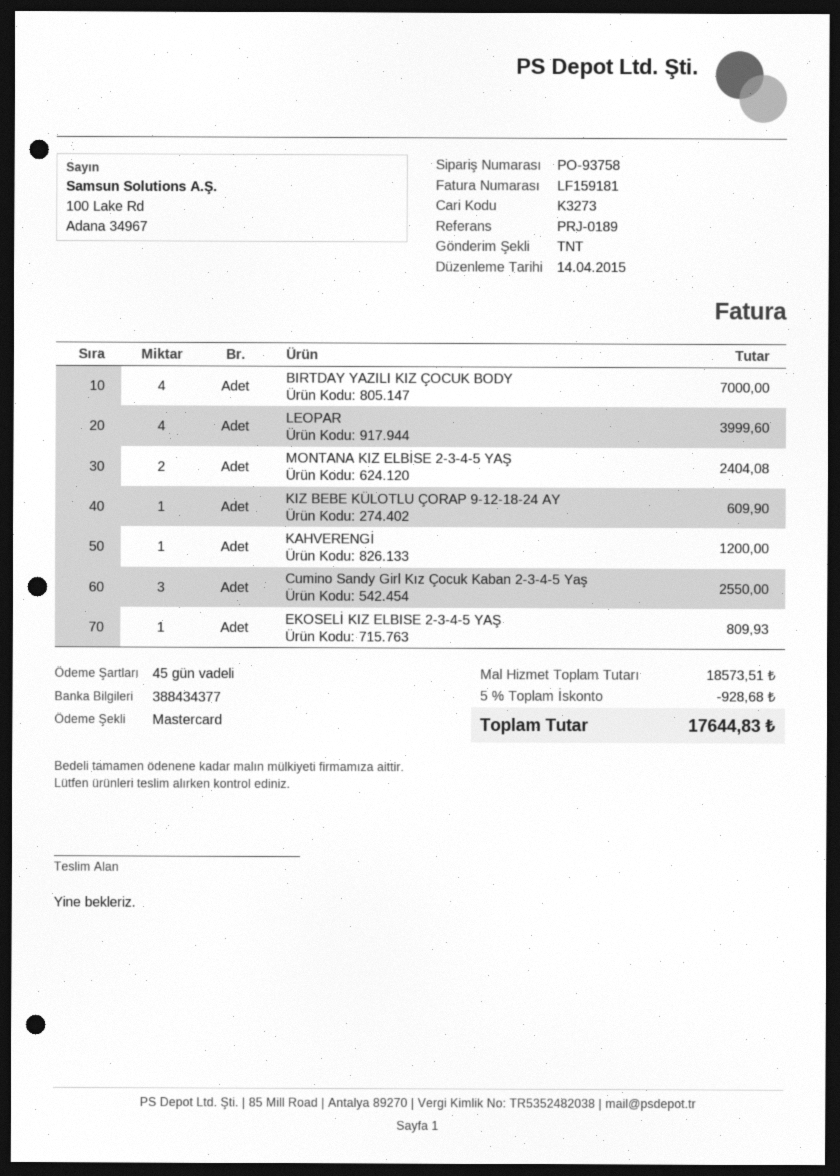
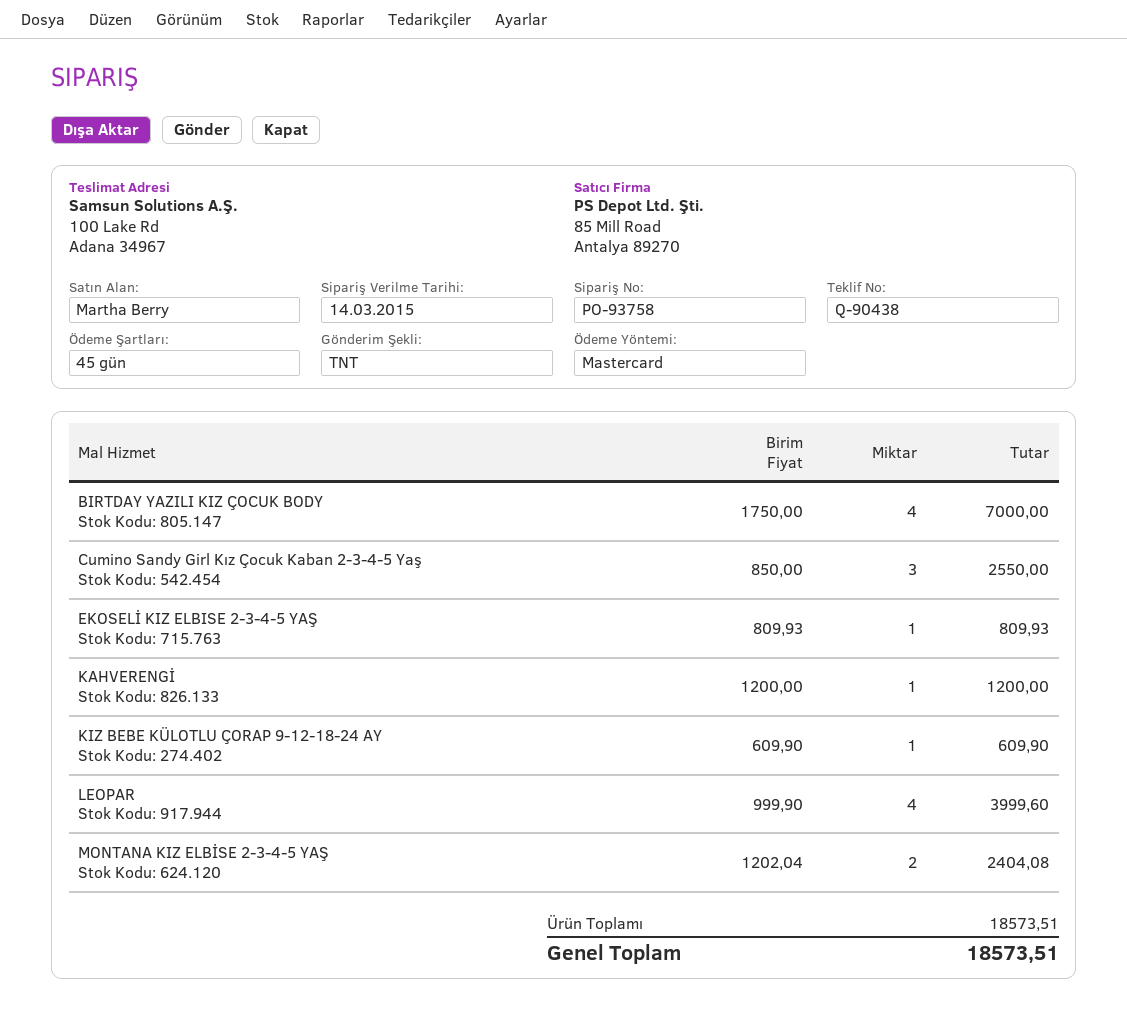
discount: 5% = 928.68 -> none
total: 17644.83 -> 18573.51

